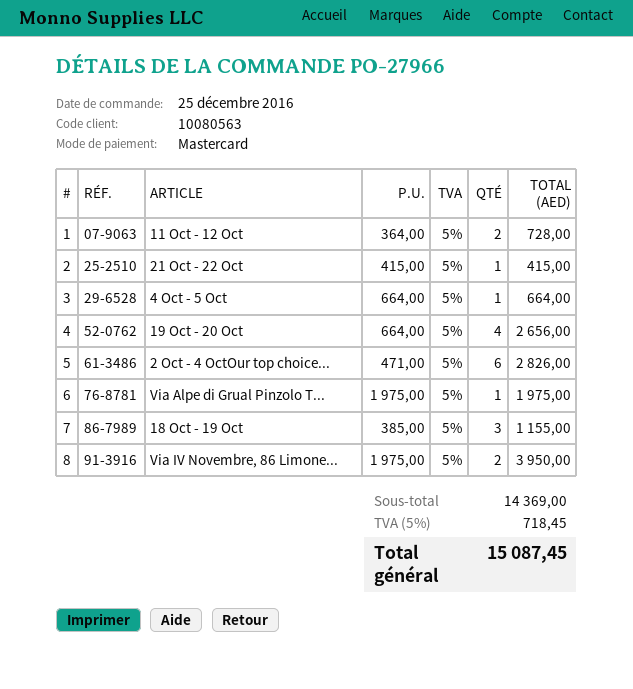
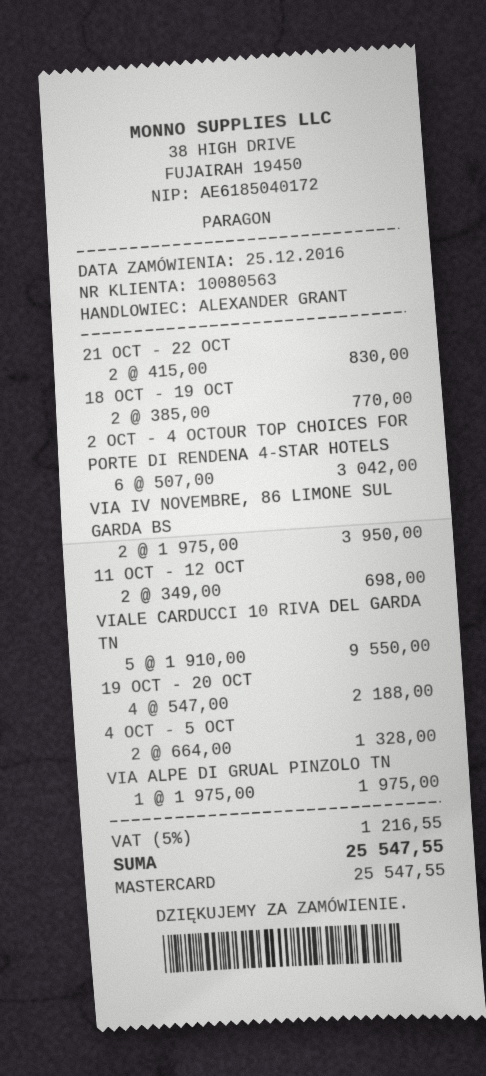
11 Oct - 12 Oct: 2 x 364.00 = 728.00 -> 2 x 349.00 = 698.00
21 Oct - 22 Oct: 1 x 415.00 = 415.00 -> 2 x 415.00 = 830.00
4 Oct - 5 Oct: 1 x 664.00 = 664.00 -> 2 x 664.00 = 1328.00
19 Oct - 20 Oct: 4 x 664.00 = 2656.00 -> 4 x 547.00 = 2188.00
2 Oct - 4 OctOur top choice...: 6 x 471.00 = 2826.00 -> 6 x 507.00 = 3042.00
18 Oct - 19 Oct: 3 x 385.00 = 1155.00 -> 2 x 385.00 = 770.00
VIALE CARDUCCI 10 RIVA DEL GARDA TN: none -> 5 x 1910.00 = 9550.00
tax: 5% = 718.45 -> 5% = 1216.55
total: 15087.45 -> 25547.55

